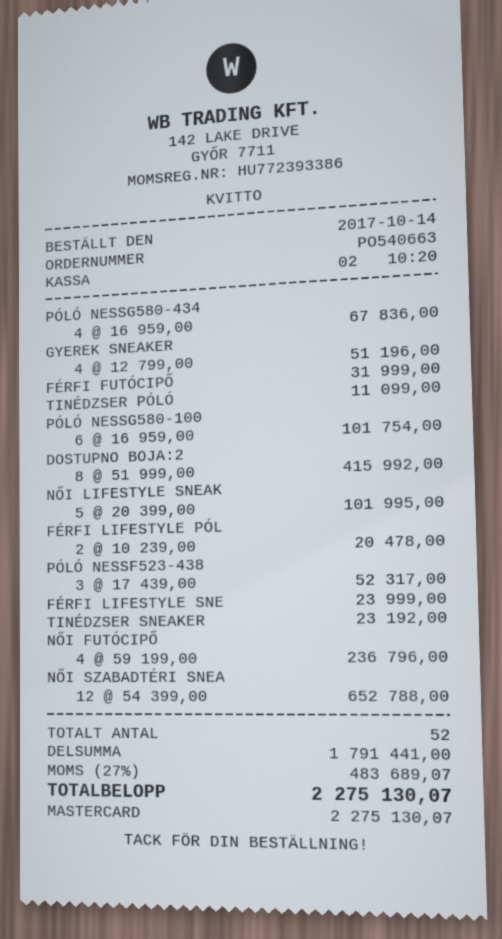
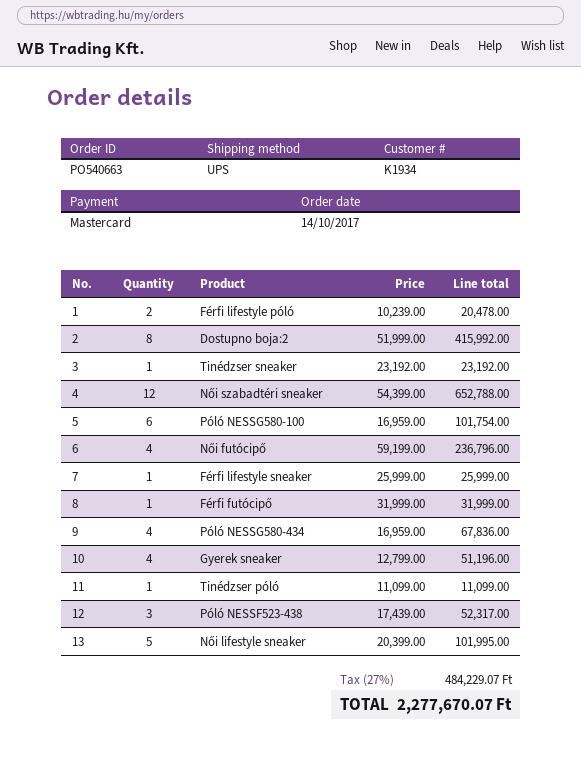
FÉRFI LIFESTYLE SNE: 1 x 23999.00 = 23999.00 -> 1 x 25999.00 = 25999.00
tax: 27% = 483689.07 -> 27% = 484229.07
total: 2275130.07 -> 2277670.07

